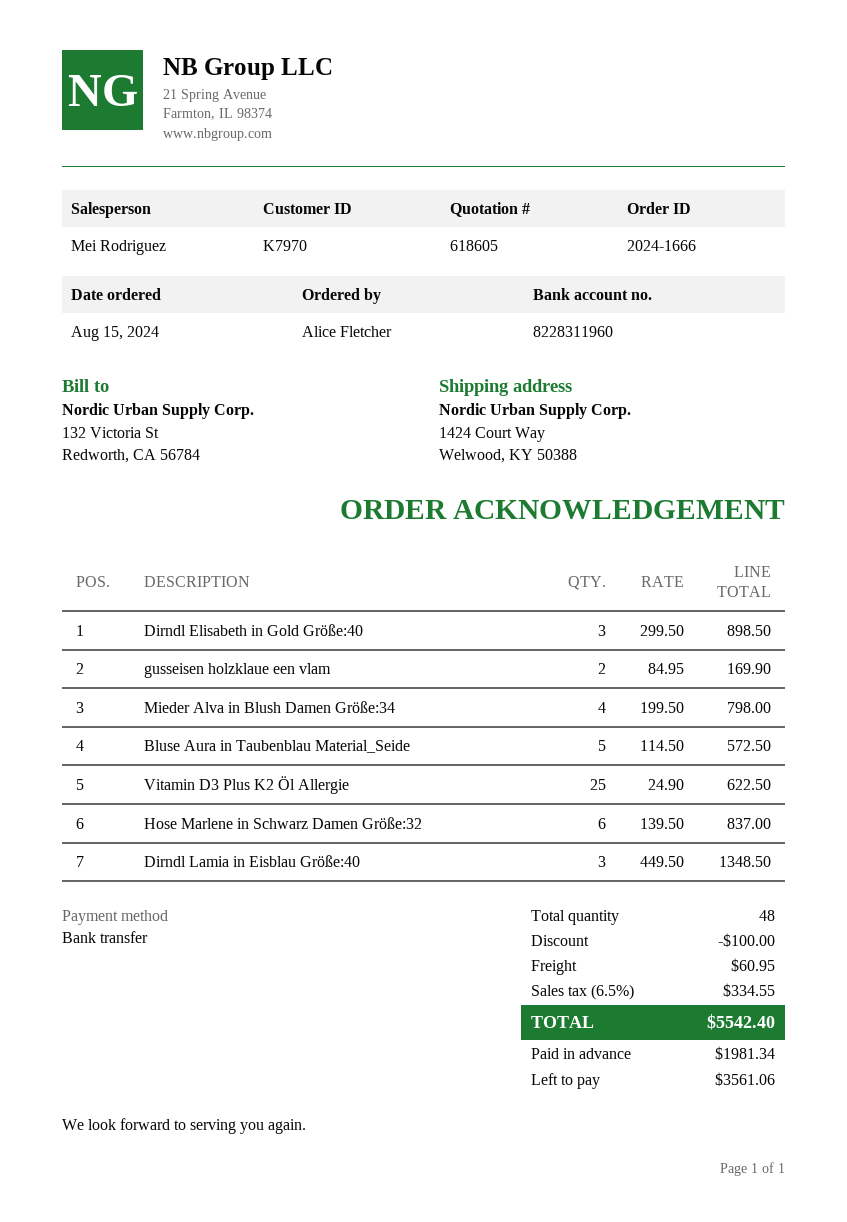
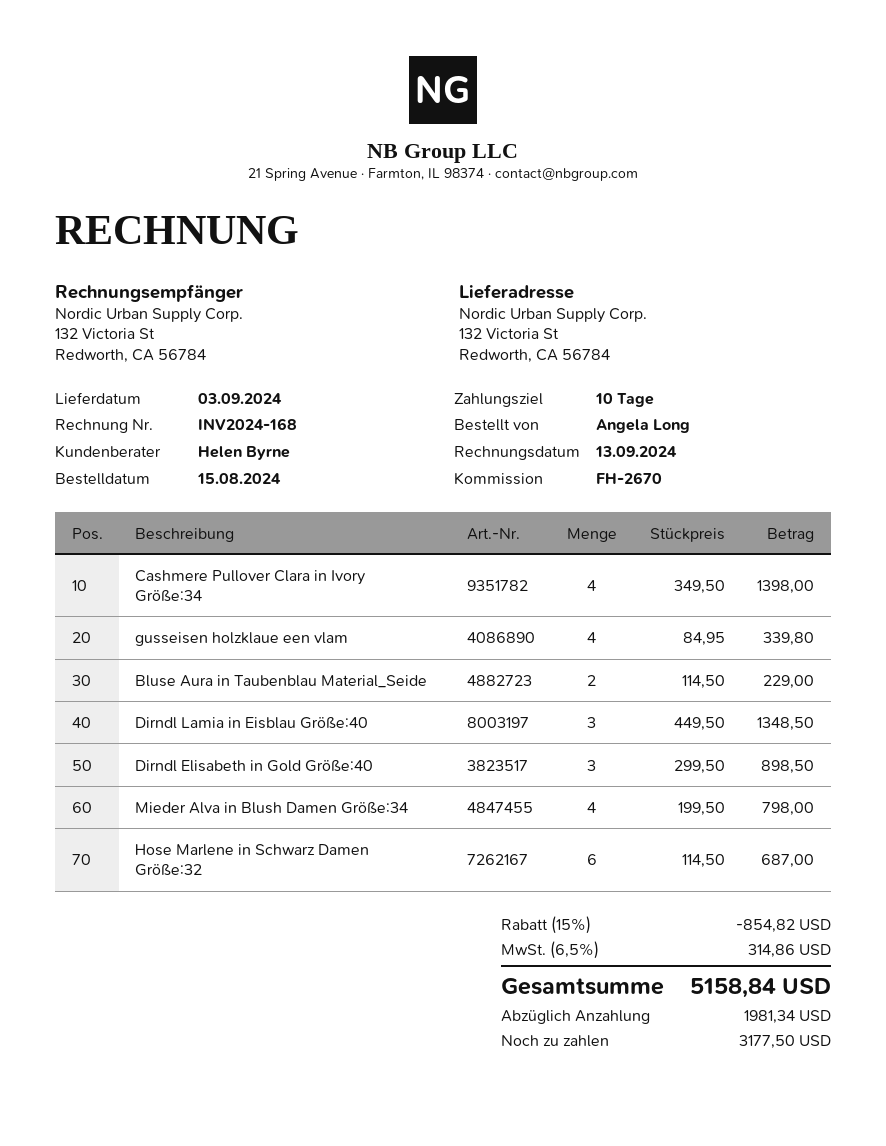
ordered by: Alice Fletcher -> Angela Long
sales rep: Mei Rodriguez -> Helen Byrne
ship to: 1424 Court Way, Welwood, KY 50388 -> 132 Victoria St, Redworth, CA 56784
gusseisen holzklaue een vlam: 2 x 84.95 = 169.90 -> 4 x 84.95 = 339.80
Bluse Aura in Taubenblau Material_Seide: 5 x 114.50 = 572.50 -> 2 x 114.50 = 229.00
Vitamin D3 Plus K2 Öl Allergie: 25 x 24.90 = 622.50 -> none
Hose Marlene in Schwarz Damen Größe:32: 6 x 139.50 = 837.00 -> 6 x 114.50 = 687.00
Cashmere Pullover Clara in Ivory Größe:34: none -> 4 x 349.50 = 1398.00
discount: 100.00 -> 854.82
shipping: 60.95 -> none
tax: 6.5% = 334.55 -> 6.5% = 314.86
total: 5542.40 -> 5158.84
balance: 3561.06 -> 3177.50

